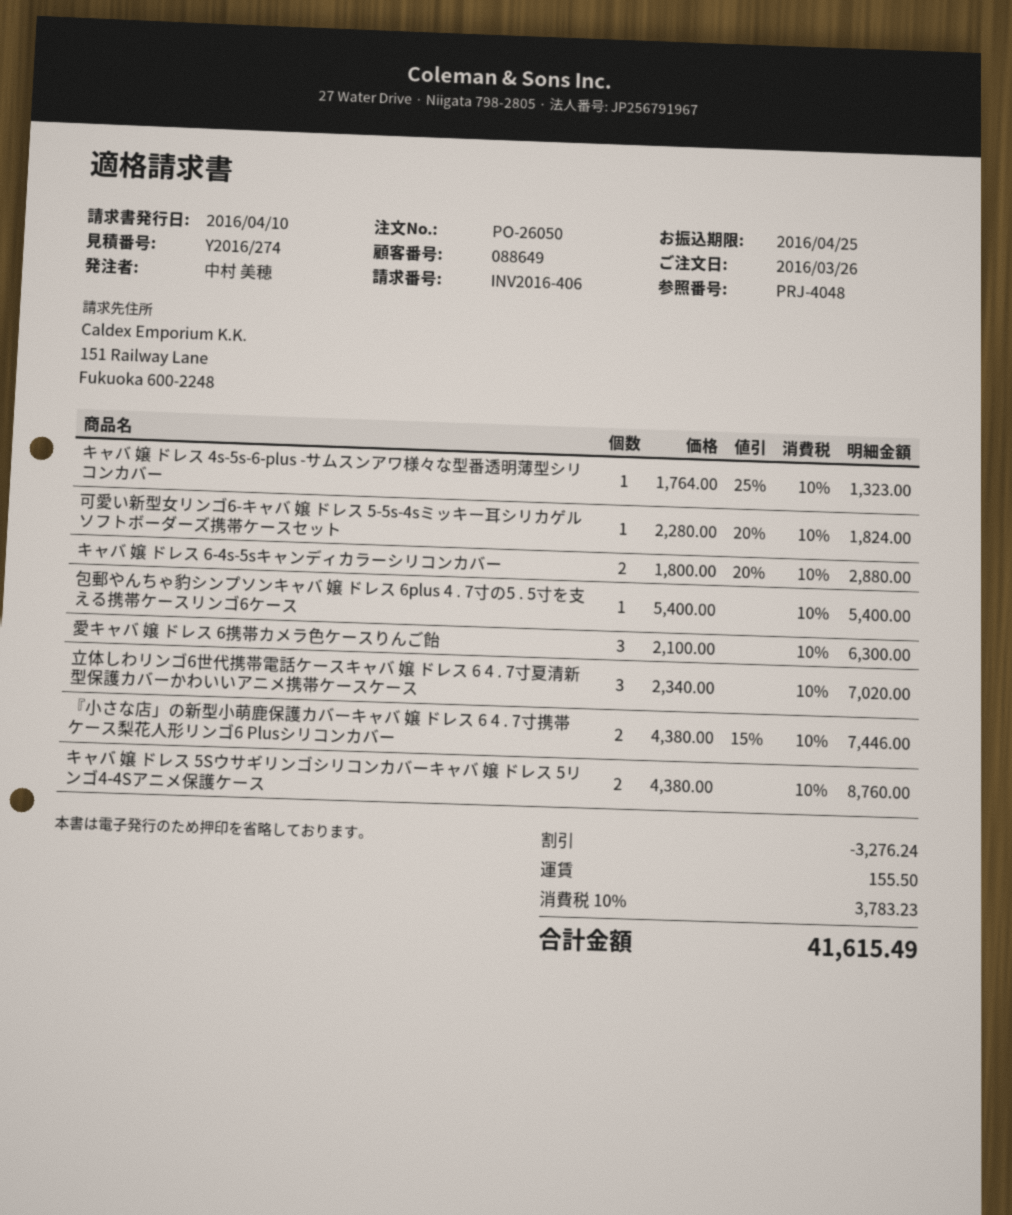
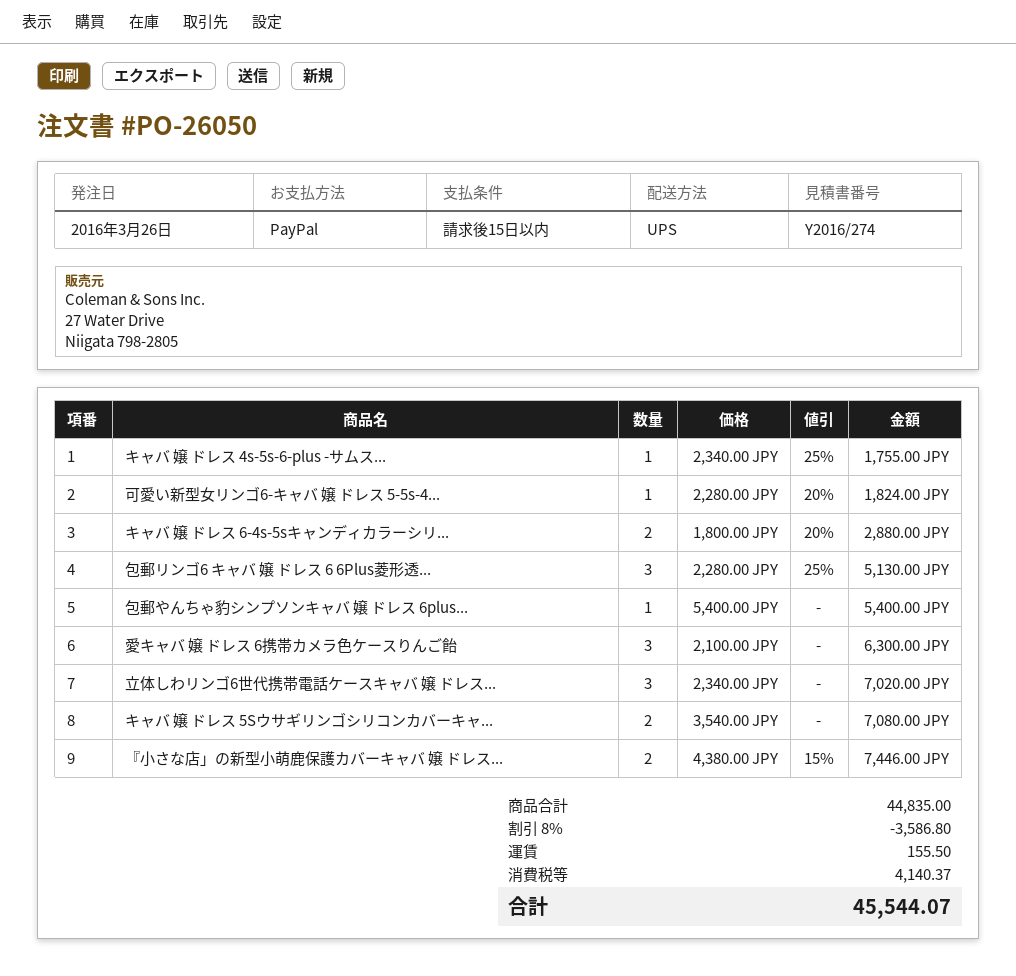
キャバ 嬢 ドレス 4s-5s-6-plus -サムスンアワ様々な型番透明薄型シリコンカバー: 1 x 1764.00 - 25% = 1323.00 -> 1 x 2340.00 - 25% = 1755.00
キャバ 嬢 ドレス 5Sウサギリンゴシリコンカバーキャバ 嬢 ドレス 5リンゴ4-4Sアニメ保護ケース: 2 x 4380.00 = 8760.00 -> 2 x 3540.00 = 7080.00
包郵リンゴ6 キャバ 嬢 ドレス 6 6Plus菱形透...: none -> 3 x 2280.00 - 25% = 5130.00
discount: 3276.24 -> 3586.80
tax: 3783.23 -> 4140.37
total: 41615.49 -> 45544.07

